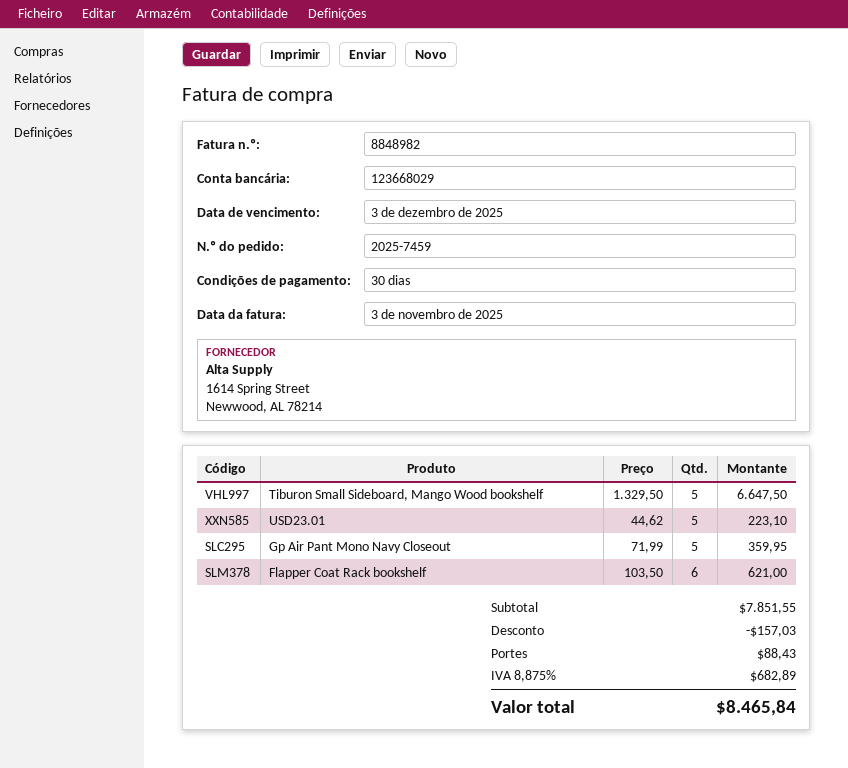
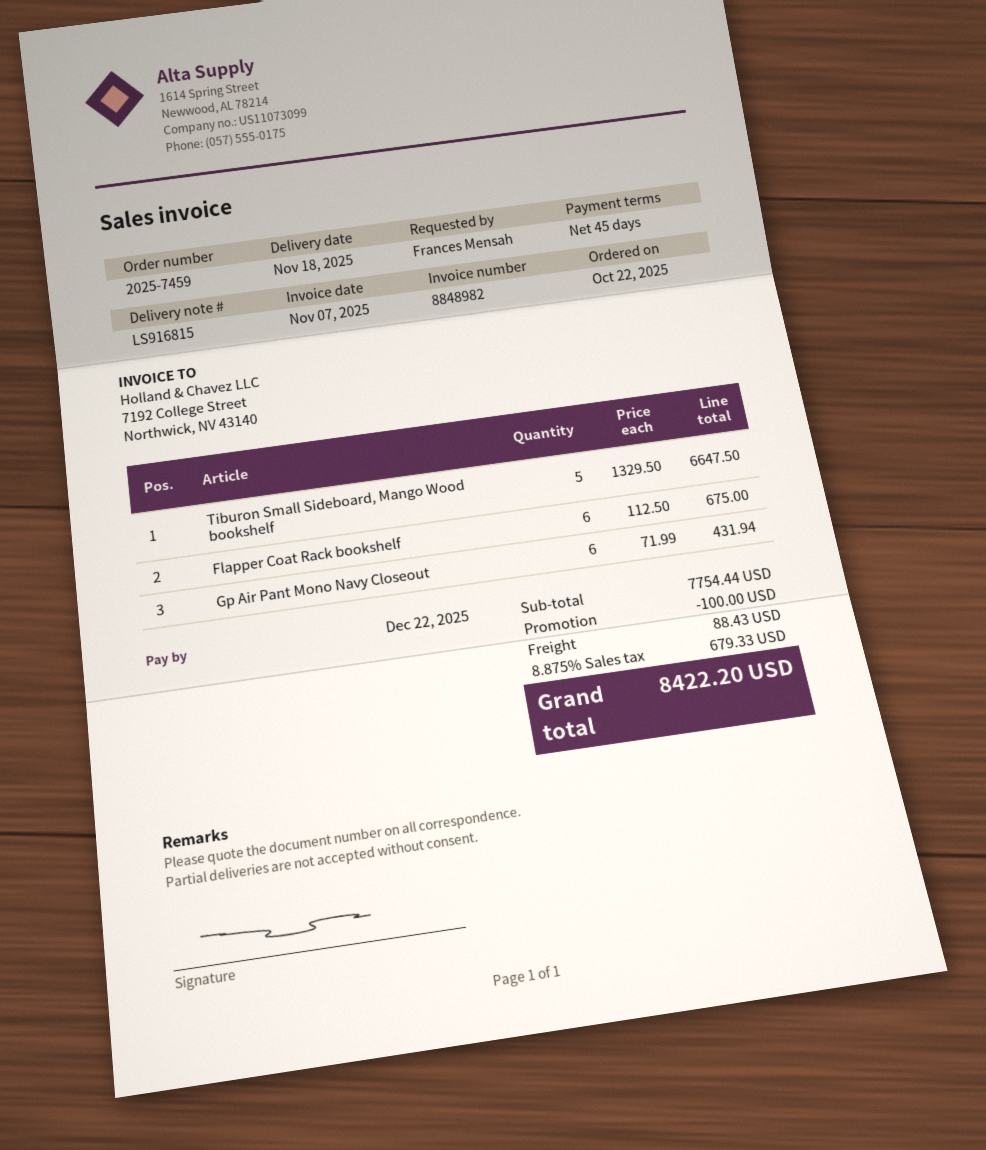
invoice date: 2025-11-03 -> 2025-11-07
payment terms: 30 days -> 45 days
due date: 2025-12-03 -> 2025-12-22
USD23.01: 5 x 44.62 = 223.10 -> none
Gp Air Pant Mono Navy Closeout: 5 x 71.99 = 359.95 -> 6 x 71.99 = 431.94
Flapper Coat Rack bookshelf: 6 x 103.50 = 621.00 -> 6 x 112.50 = 675.00
subtotal: 7851.55 -> 7754.44
discount: 157.03 -> 100.00
tax: 8.875% = 682.89 -> 8.875% = 679.33
total: 8465.84 -> 8422.20

